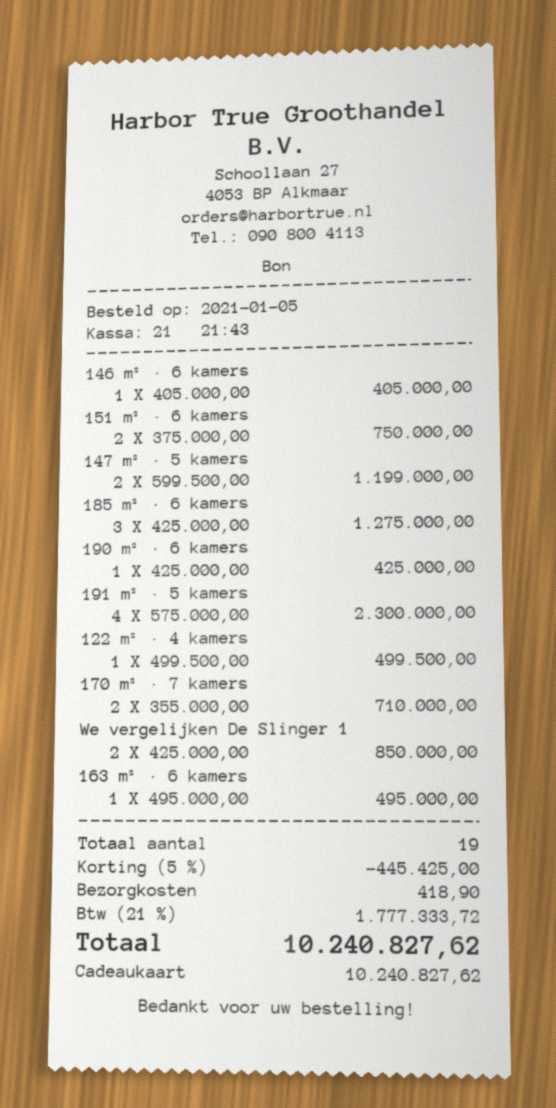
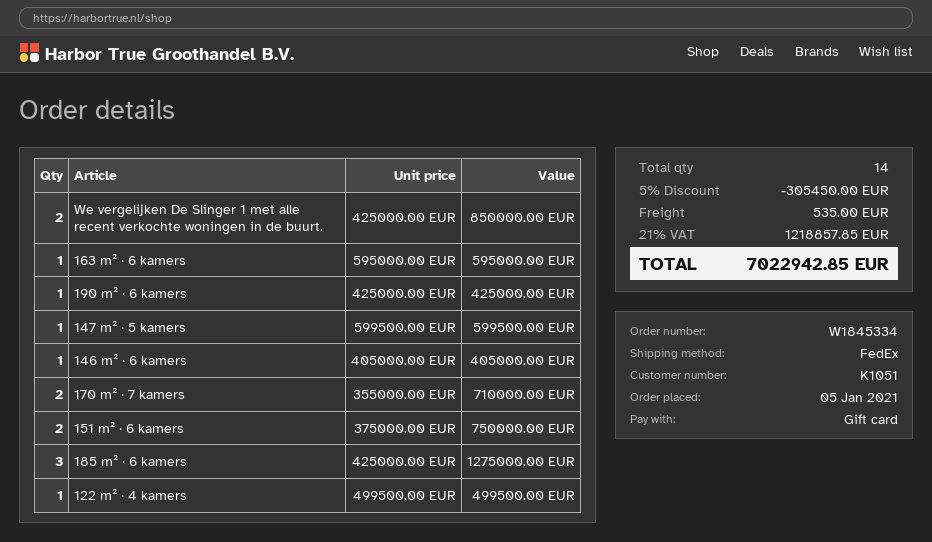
147 m² · 5 kamers: 2 x 599500.00 = 1199000.00 -> 1 x 599500.00 = 599500.00
191 m² · 5 kamers: 4 x 575000.00 = 2300000.00 -> none
163 m² · 6 kamers: 1 x 495000.00 = 495000.00 -> 1 x 595000.00 = 595000.00
total quantity: 19 -> 14
discount: 5% = 445425.00 -> 5% = 305450.00
shipping: 418.90 -> 535.00
tax: 21% = 1777333.72 -> 21% = 1218857.85
total: 10240827.62 -> 7022942.85

